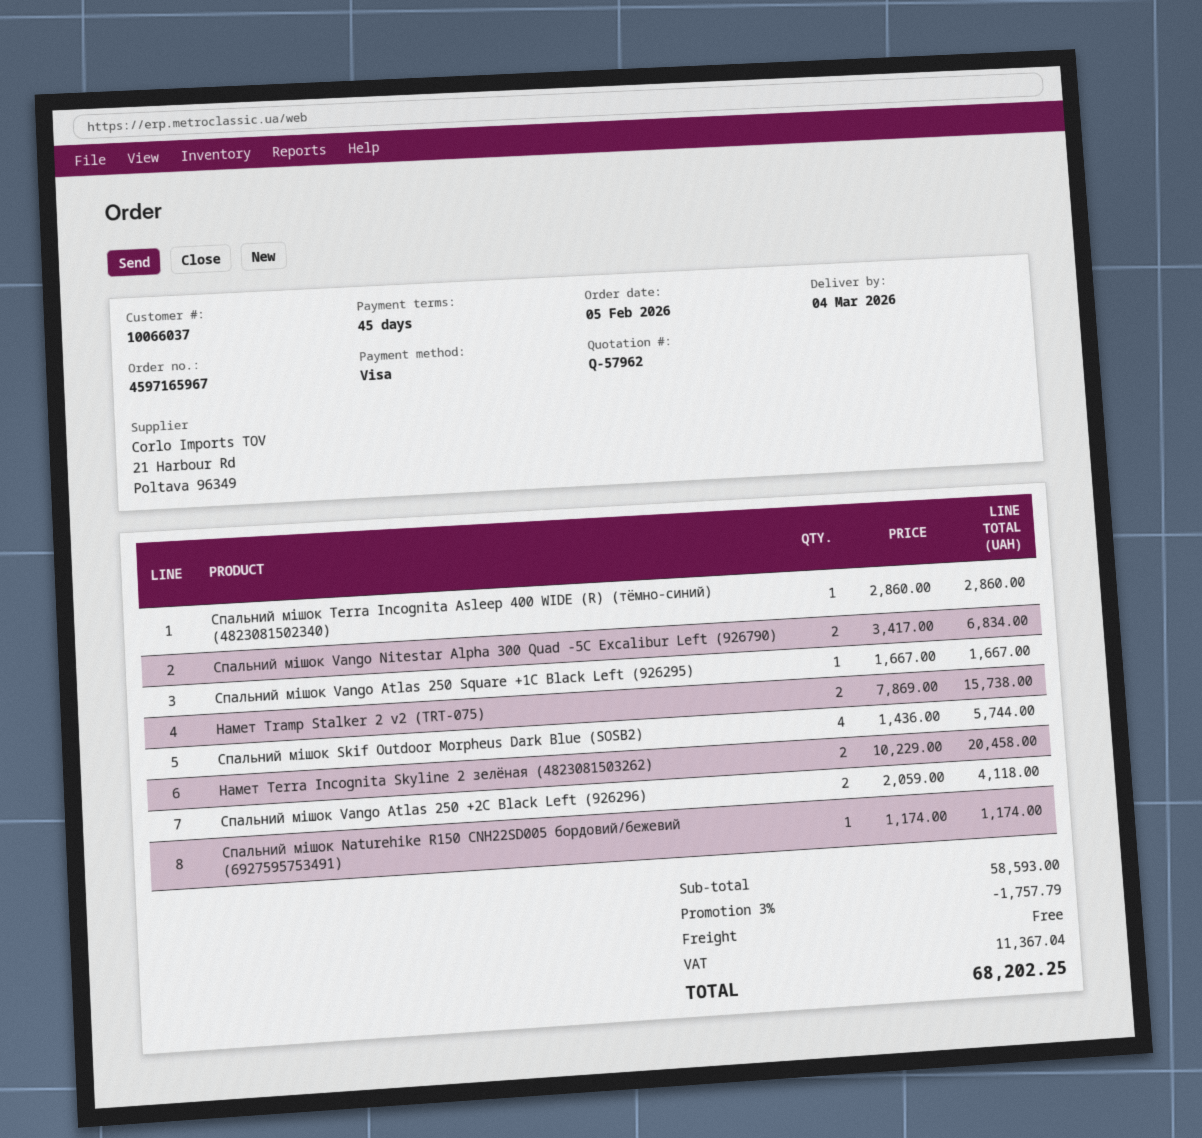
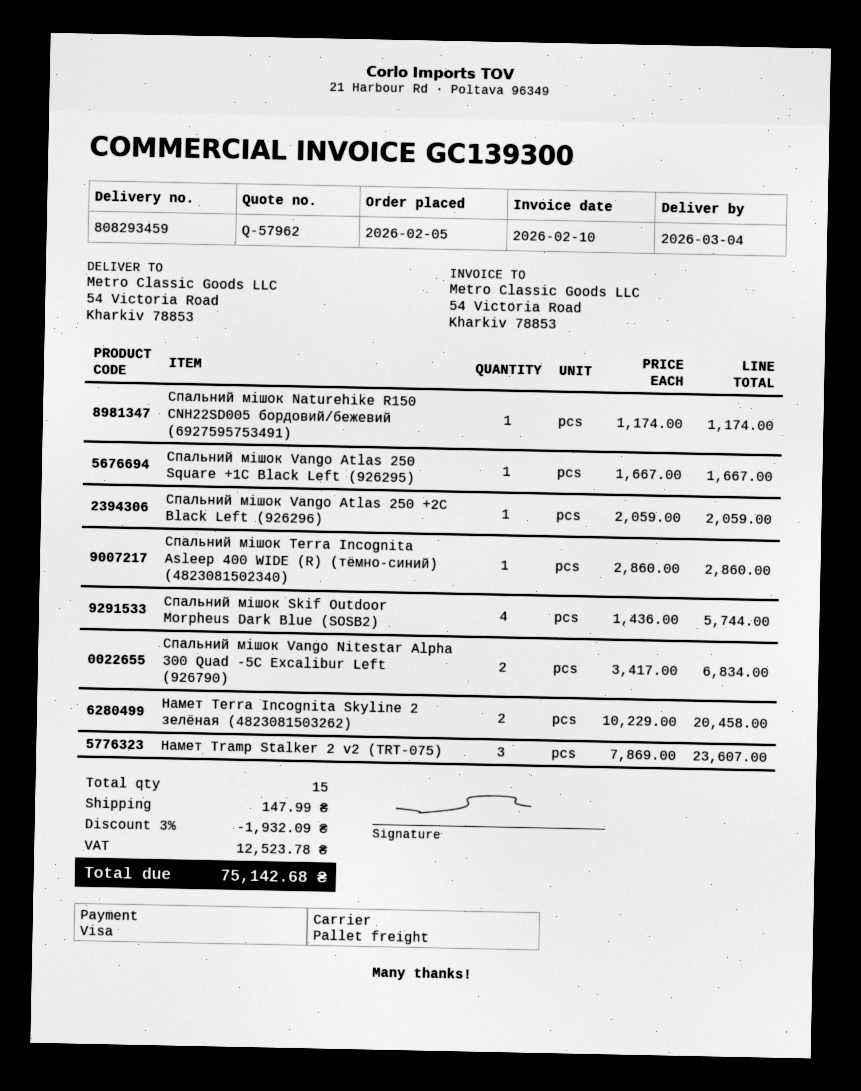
Намет Tramp Stalker 2 v2 (TRT-075): 2 x 7869.00 = 15738.00 -> 3 x 7869.00 = 23607.00
Спальний мішок Vango Atlas 250 +2C Black Left (926296): 2 x 2059.00 = 4118.00 -> 1 x 2059.00 = 2059.00
discount: 3% = 1757.79 -> 3% = 1932.09
shipping: 0.00 -> 147.99
tax: 11367.04 -> 12523.78
total: 68202.25 -> 75142.68

